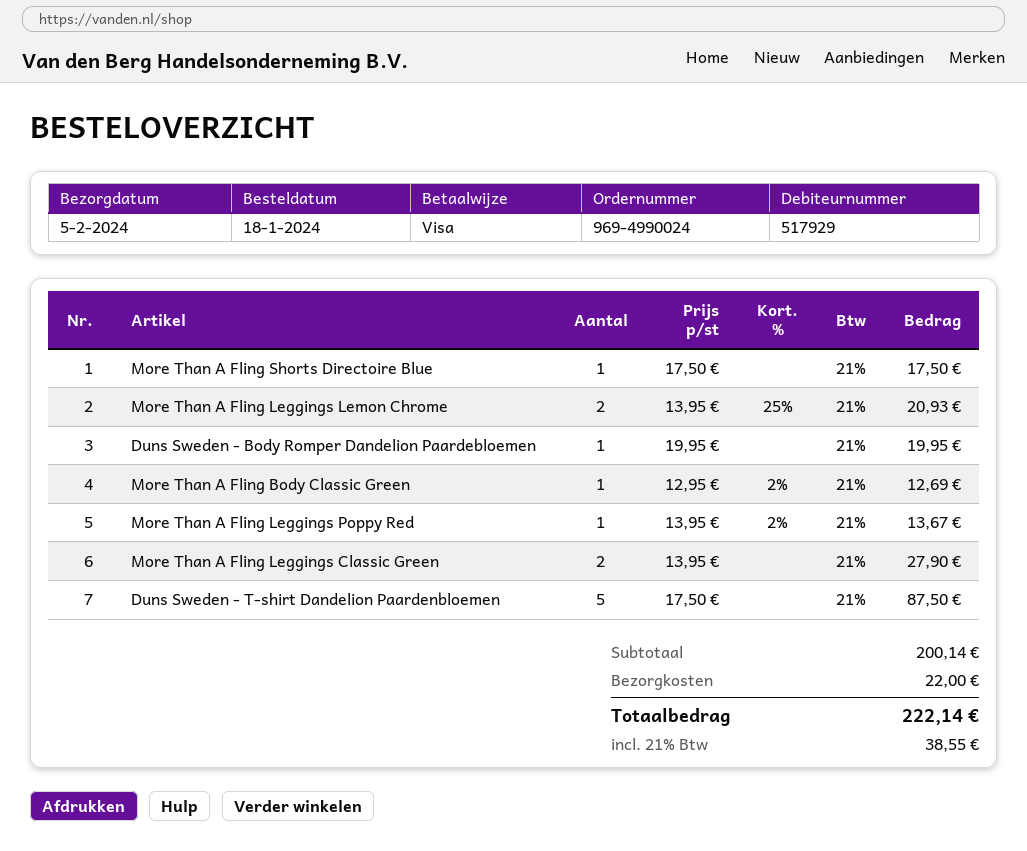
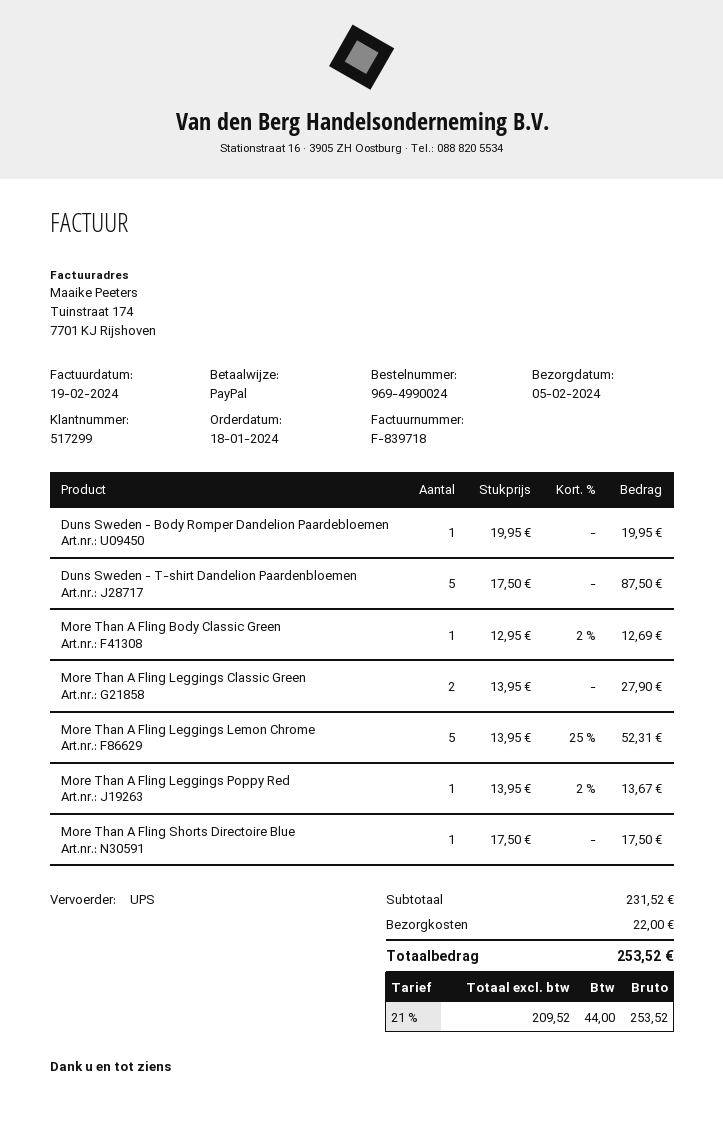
customer number: 517929 -> 517299
payment method: Visa -> PayPal
More Than A Fling Leggings Lemon Chrome: 2 x 13.95 - 25% = 20.93 -> 5 x 13.95 - 25% = 52.31
subtotal: 200.14 -> 231.52
tax: 21% = 38.55 -> 21% = 44.00
total: 222.14 -> 253.52

